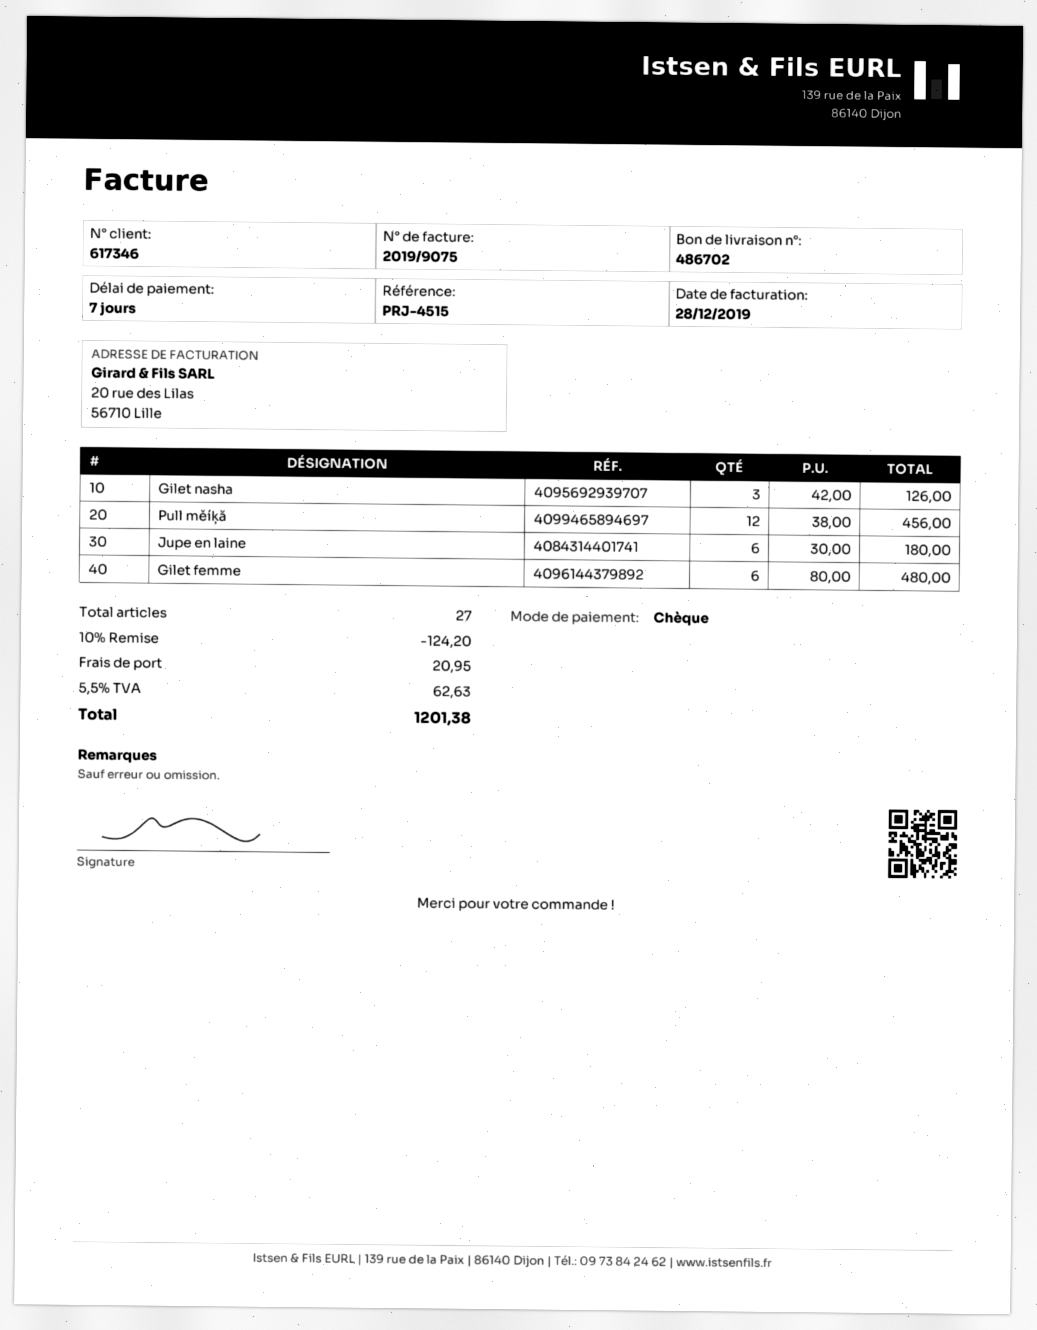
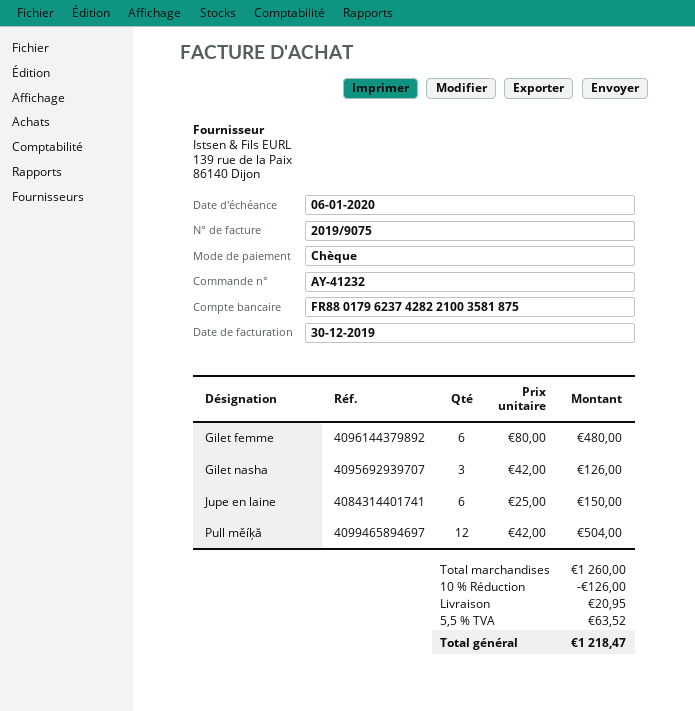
invoice date: 2019-12-28 -> 2019-12-30
Pull měíķă: 12 x 38.00 = 456.00 -> 12 x 42.00 = 504.00
Jupe en laine: 6 x 30.00 = 180.00 -> 6 x 25.00 = 150.00
discount: 10% = 124.20 -> 10% = 126.00
tax: 5.5% = 62.63 -> 5.5% = 63.52
total: 1201.38 -> 1218.47

